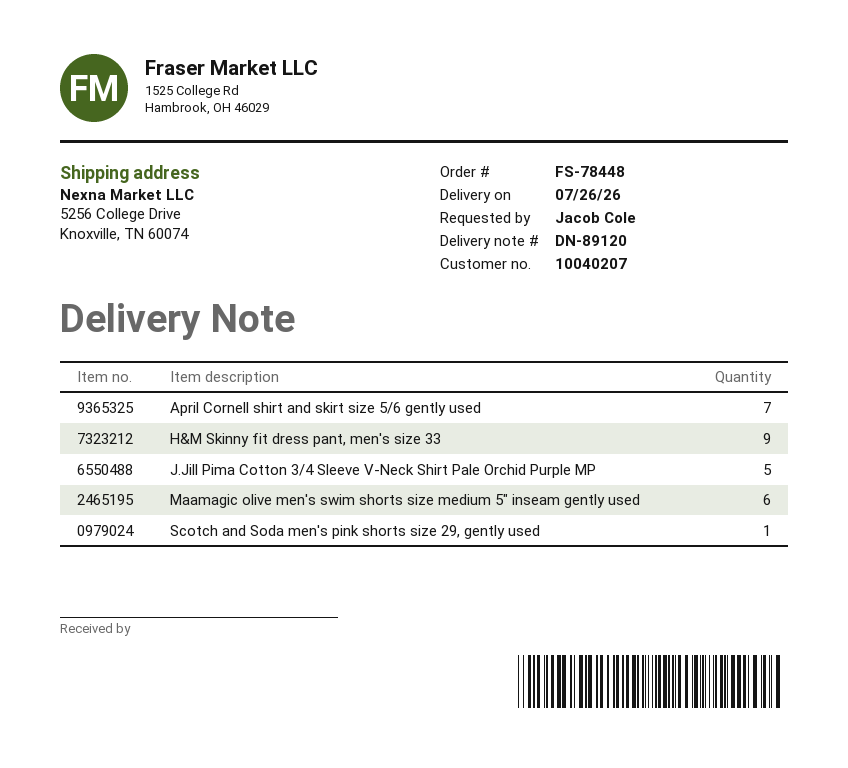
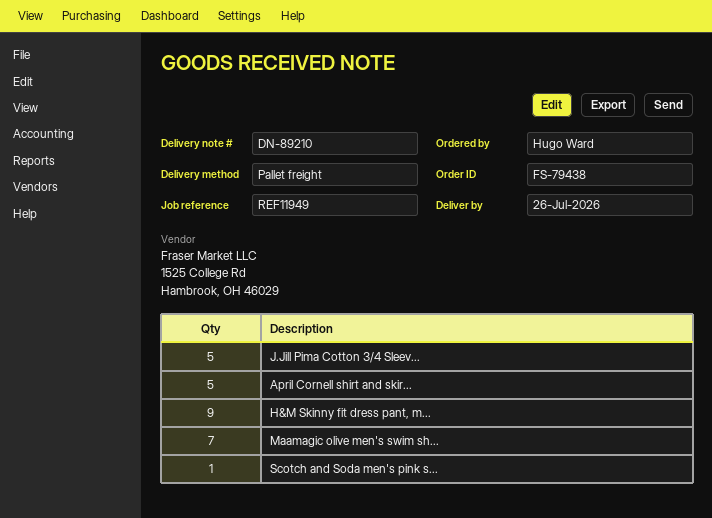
order number: FS-78448 -> FS-79438
delivery note number: DN-89120 -> DN-89210
ordered by: Jacob Cole -> Hugo Ward
April Cornell shirt and skirt size 5/6 gently used: 7 -> 5
Maamagic olive men's swim shorts size medium 5" inseam gently used: 6 -> 7

